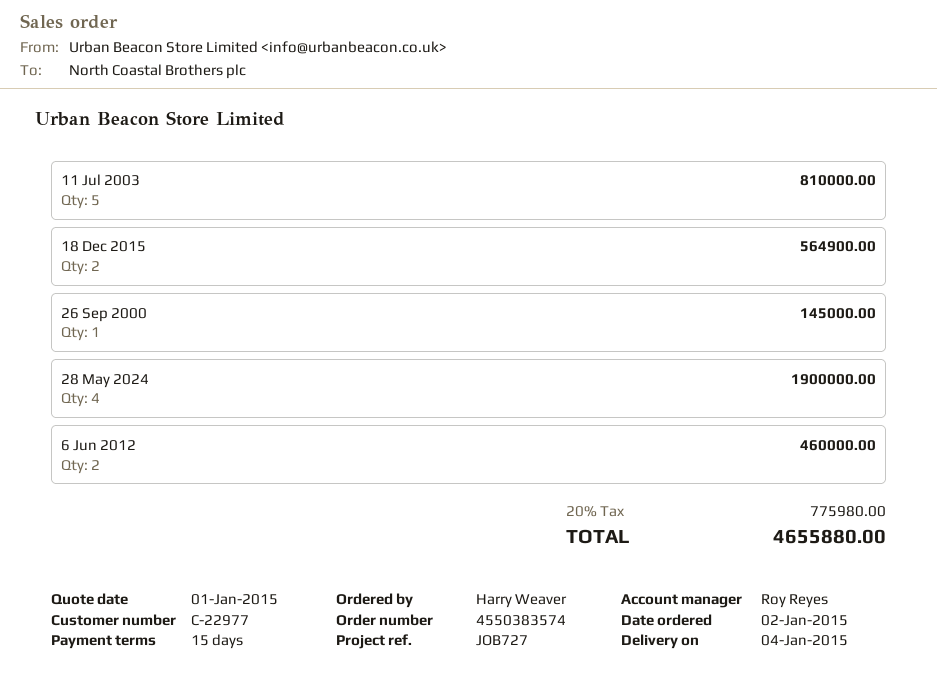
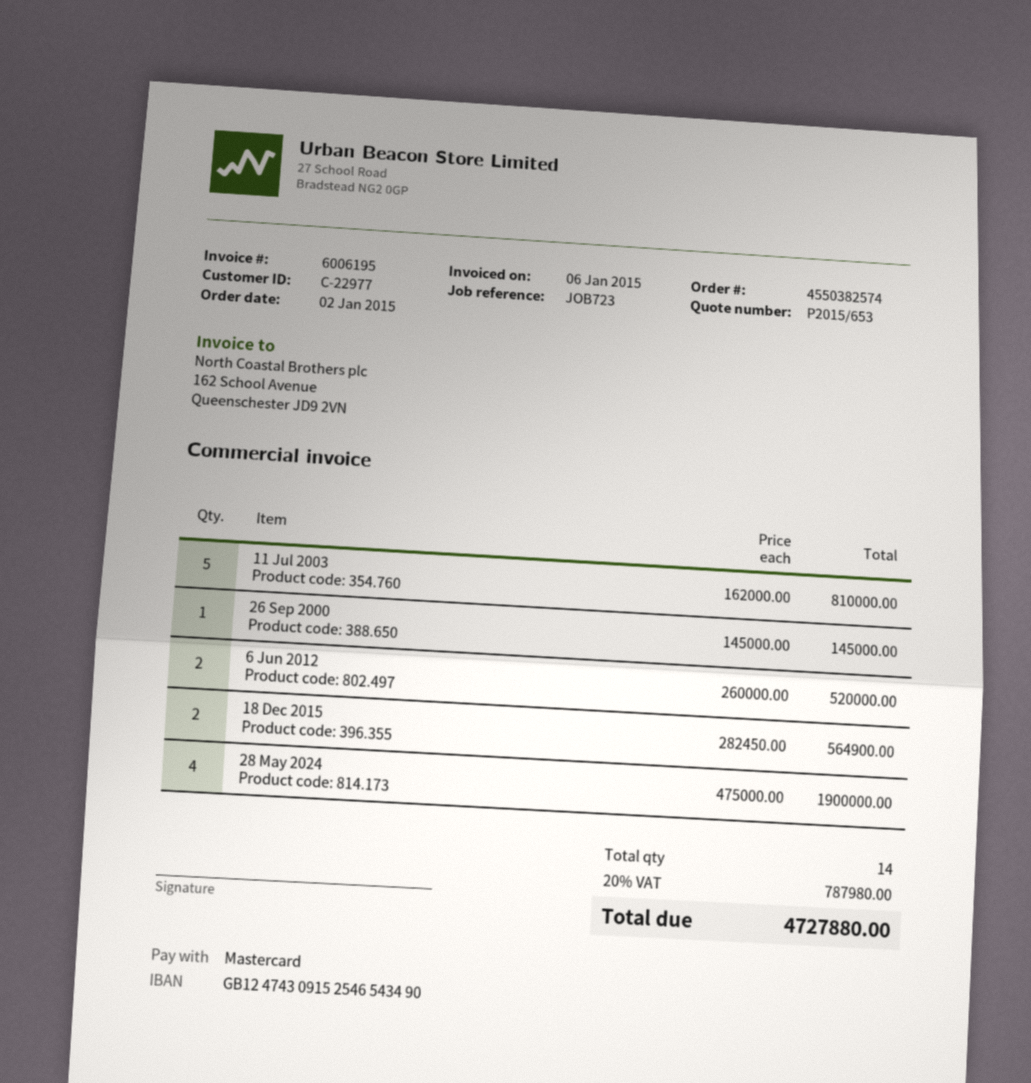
order number: 4550383574 -> 4550382574
reference: JOB727 -> JOB723
6 Jun 2012: 2 for 460000.00 -> 2 for 520000.00
tax: 20% = 775980.00 -> 20% = 787980.00
total: 4655880.00 -> 4727880.00

